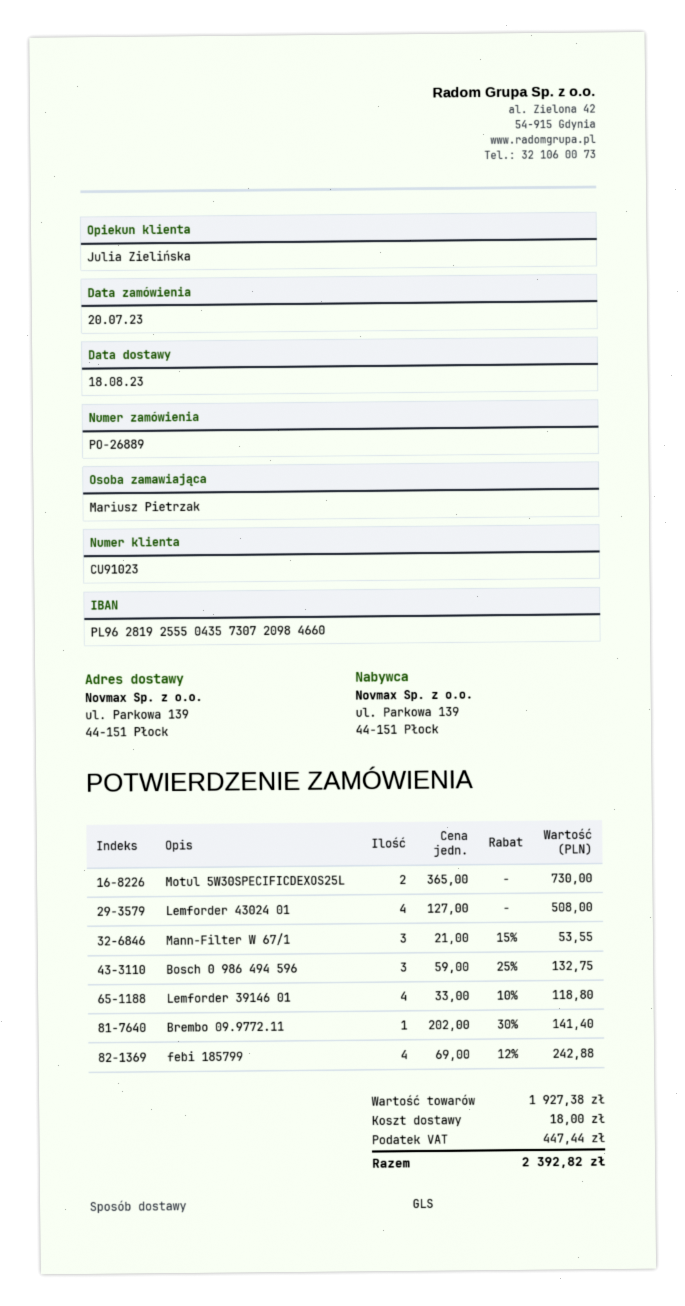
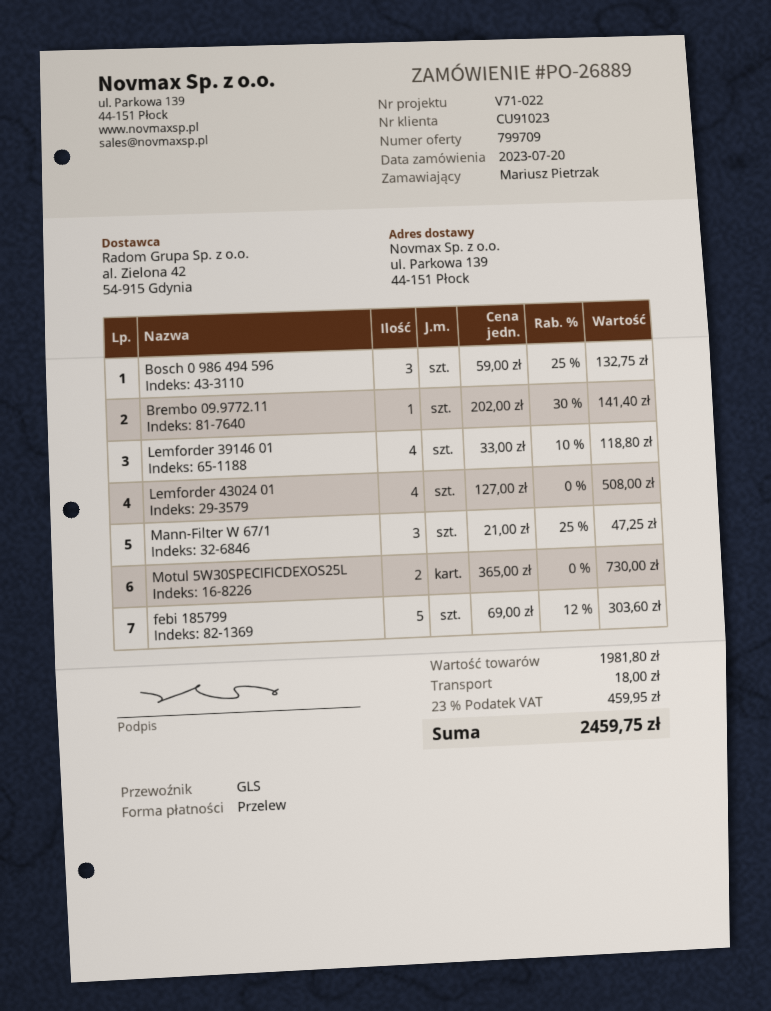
Mann-Filter W 67/1: 3 x 21.00 - 15% = 53.55 -> 3 x 21.00 - 25% = 47.25
febi 185799: 4 x 69.00 - 12% = 242.88 -> 5 x 69.00 - 12% = 303.60
subtotal: 1927.38 -> 1981.80
tax: 447.44 -> 459.95
total: 2392.82 -> 2459.75

